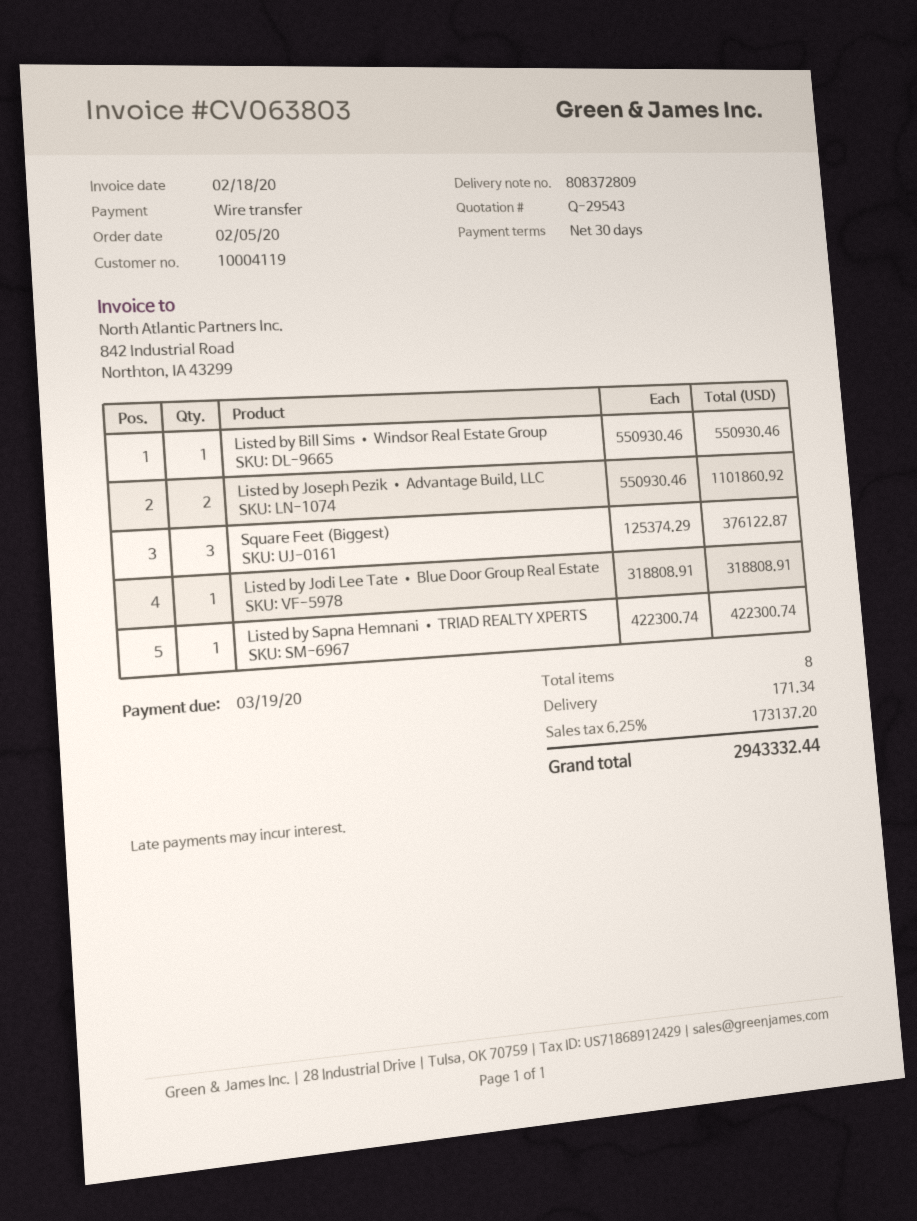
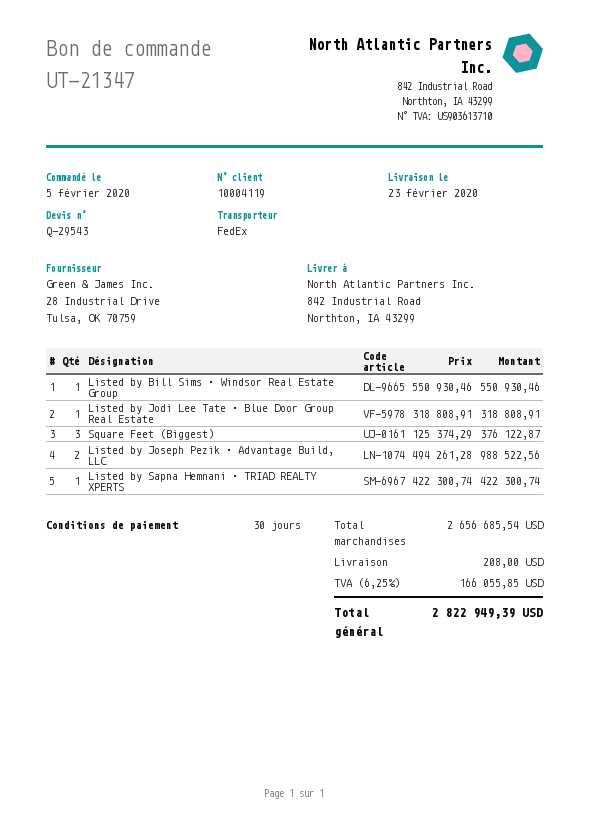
Listed by Joseph Pezik • Advantage Build, LLC: 2 x 550930.46 = 1101860.92 -> 2 x 494261.28 = 988522.56
shipping: 171.34 -> 208.00
tax: 6.25% = 173137.20 -> 6.25% = 166055.85
total: 2943332.44 -> 2822949.39

